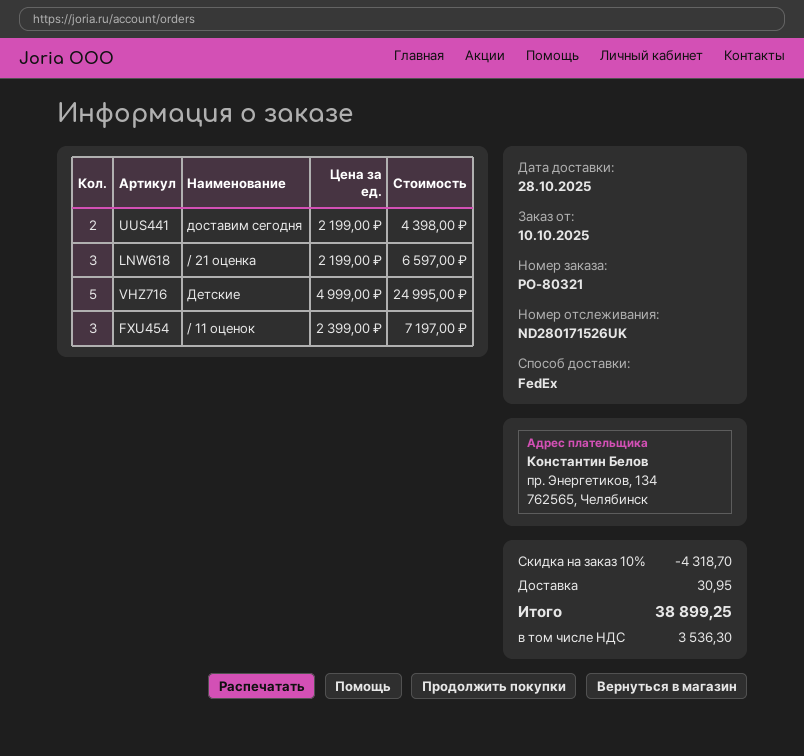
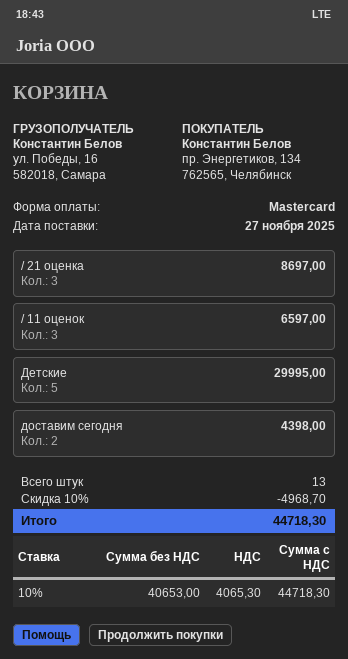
delivery date: 2025-10-28 -> 2025-11-27
/ 21 оценка: 3 for 6597.00 -> 3 for 8697.00
Детские: 5 for 24995.00 -> 5 for 29995.00
/ 11 оценок: 3 for 7197.00 -> 3 for 6597.00
discount: 10% = 4318.70 -> 10% = 4968.70
shipping: 30.95 -> none
tax: 3536.30 -> 4065.30
total: 38899.25 -> 44718.30

